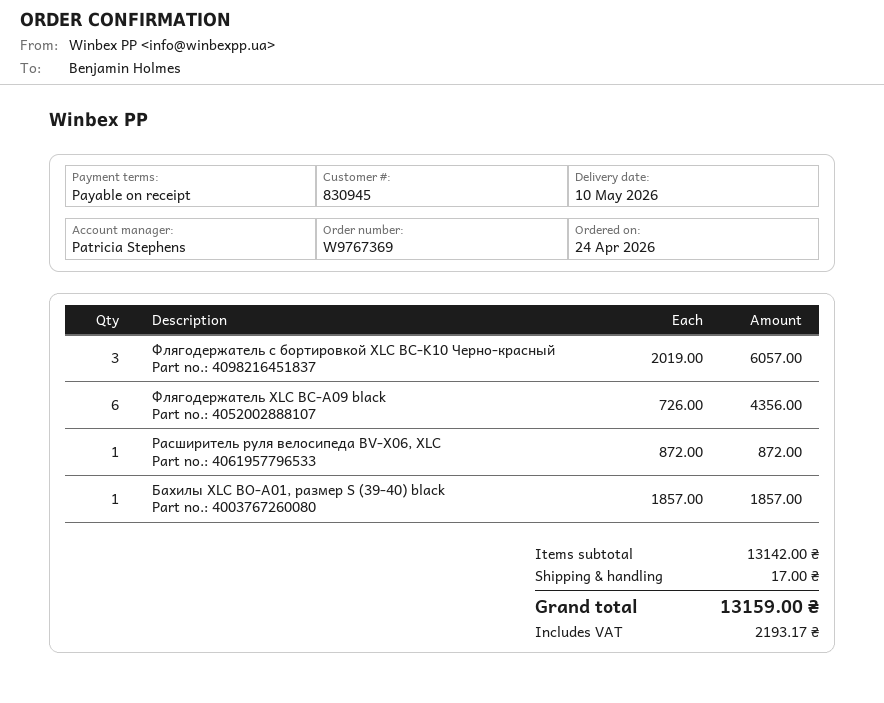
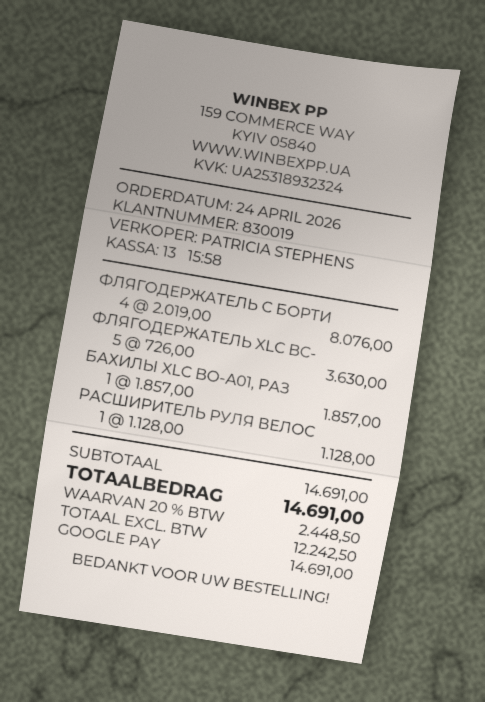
customer number: 830945 -> 830019
Флягодержатель с бортировкой XLC BC-K10 Черно-красный: 3 x 2019.00 = 6057.00 -> 4 x 2019.00 = 8076.00
Флягодержатель XLC BC-A09 black: 6 x 726.00 = 4356.00 -> 5 x 726.00 = 3630.00
Расширитель руля велосипеда BV-X06, XLC: 1 x 872.00 = 872.00 -> 1 x 1128.00 = 1128.00
subtotal: 13142.00 -> 14691.00
shipping: 17.00 -> none
tax: 2193.17 -> 2448.50
total: 13159.00 -> 14691.00

